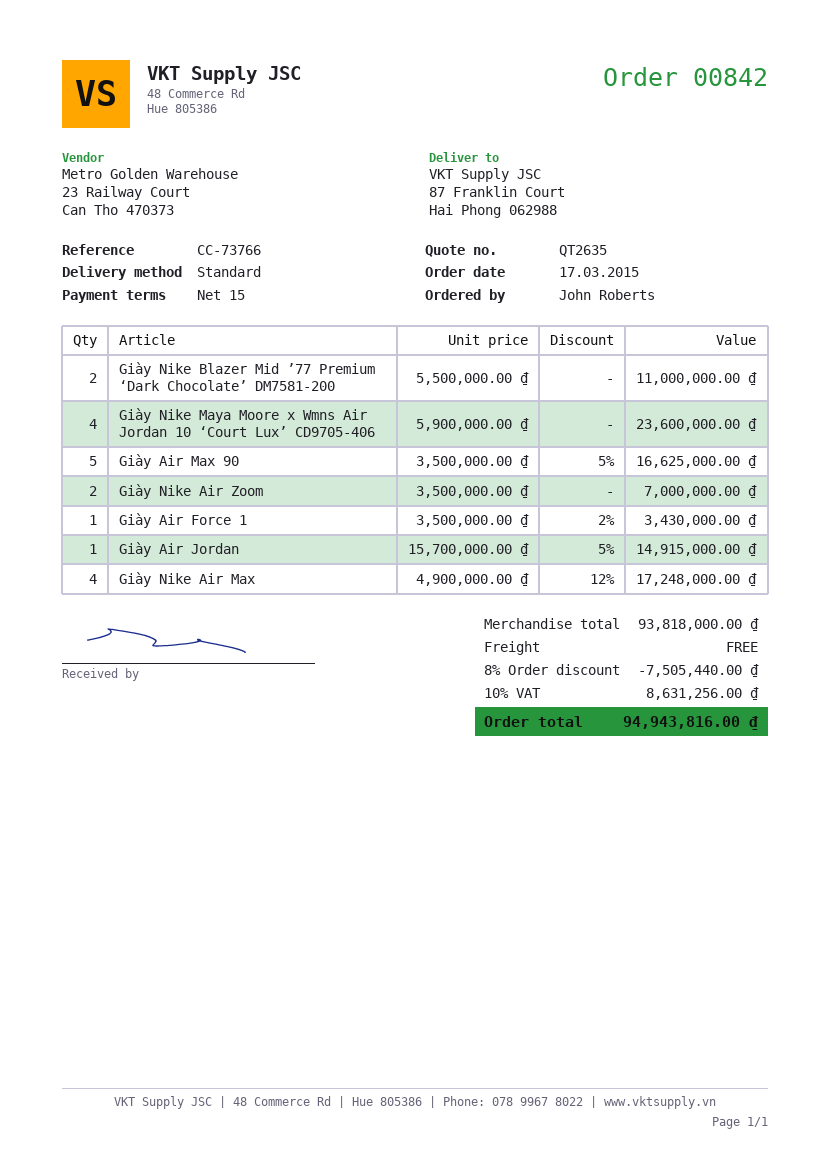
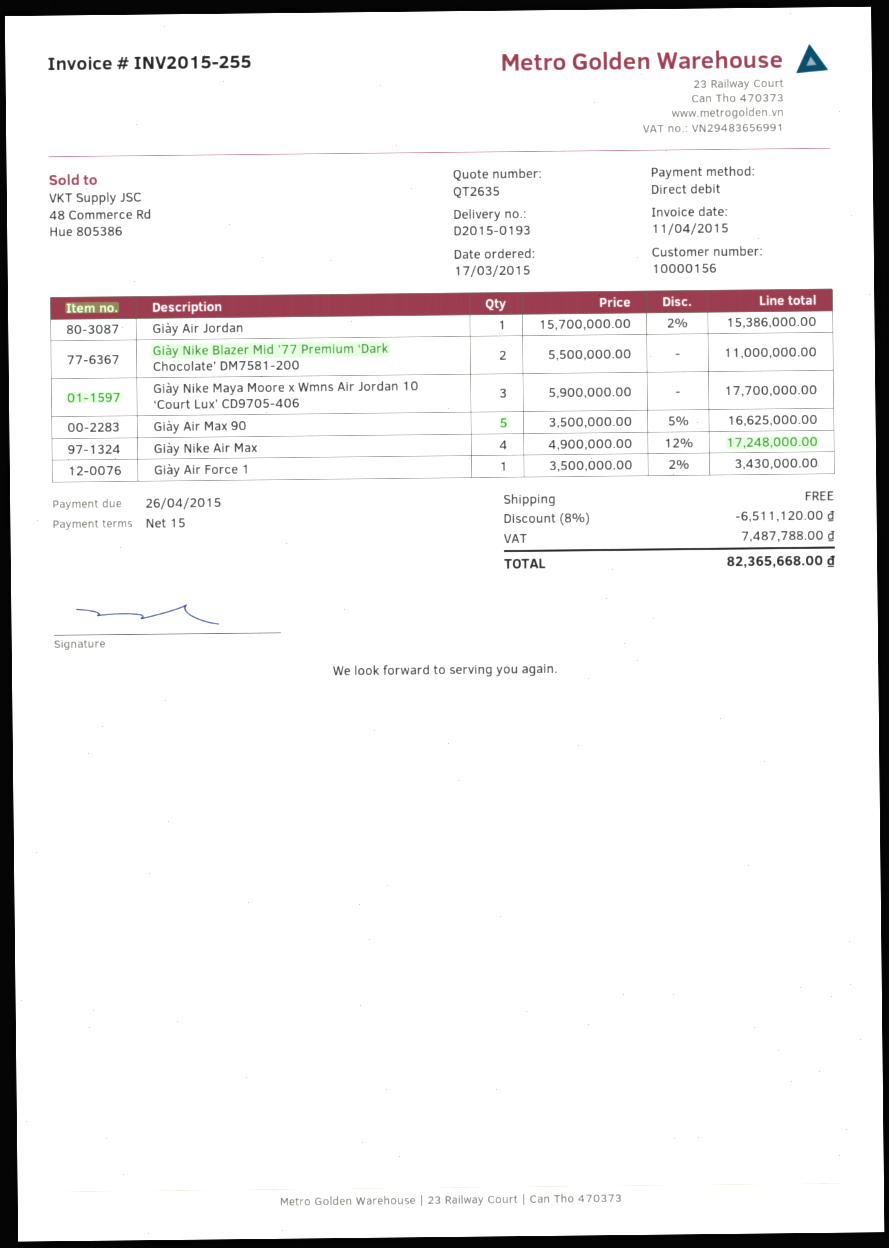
Giày Nike Maya Moore x Wmns Air Jordan 10 ‘Court Lux’ CD9705-406: 4 x 5900000.00 = 23600000.00 -> 3 x 5900000.00 = 17700000.00
Giày Nike Air Zoom: 2 x 3500000.00 = 7000000.00 -> none
Giày Air Jordan: 1 x 15700000.00 - 5% = 14915000.00 -> 1 x 15700000.00 - 2% = 15386000.00
discount: 8% = 7505440.00 -> 8% = 6511120.00
tax: 8631256.00 -> 7487788.00
total: 94943816.00 -> 82365668.00

